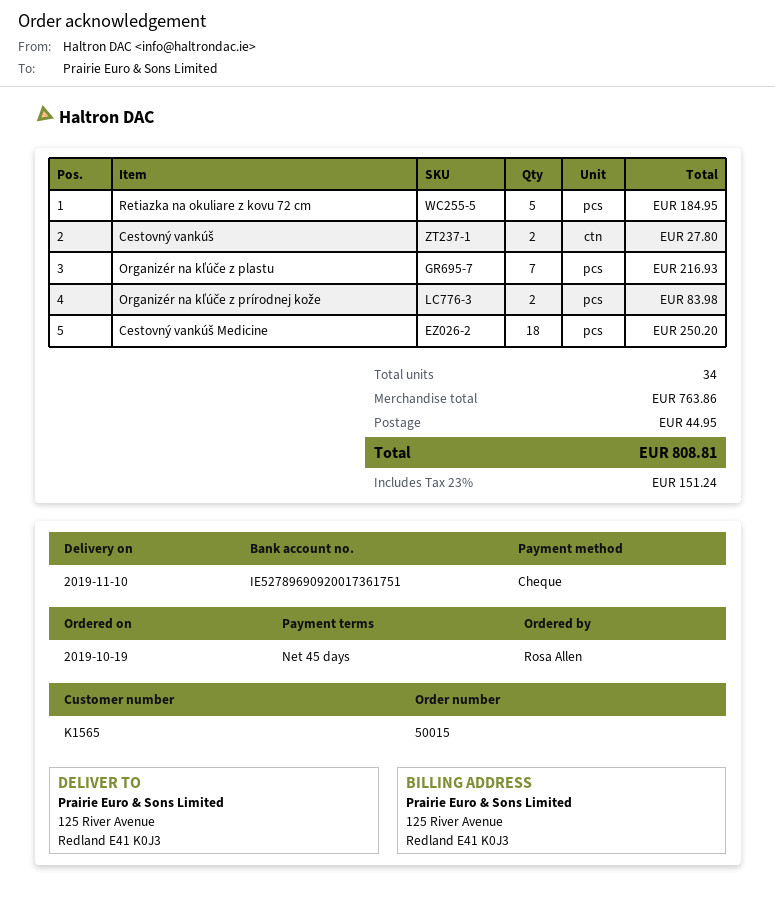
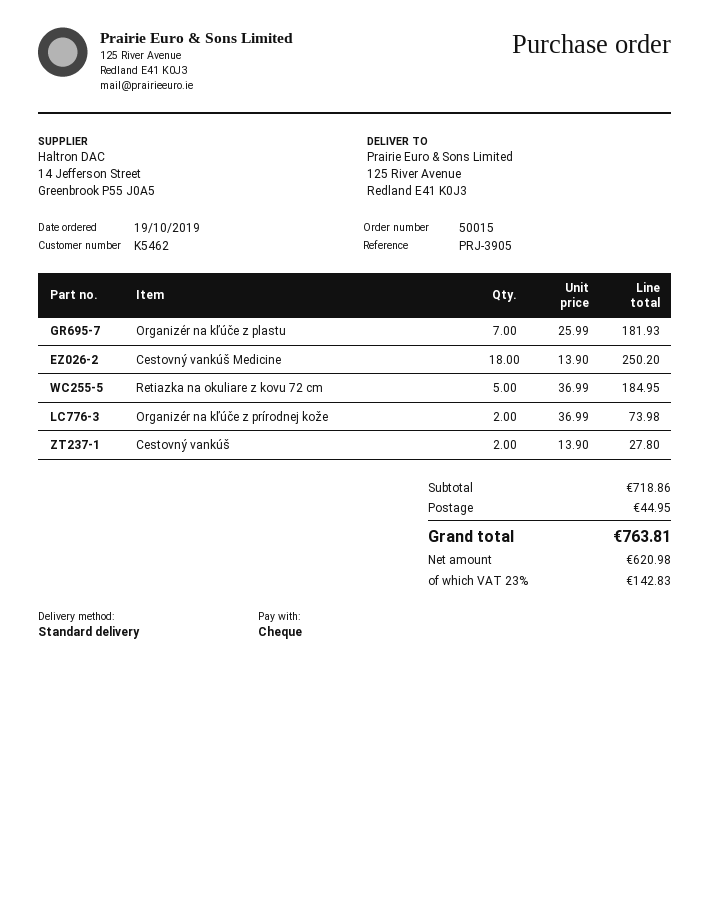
customer number: K1565 -> K5462
Organizér na kľúče z plastu: 7 for 216.93 -> 7 for 181.93
Organizér na kľúče z prírodnej kože: 2 for 83.98 -> 2 for 73.98
subtotal: 763.86 -> 718.86
tax: 23% = 151.24 -> 23% = 142.83
total: 808.81 -> 763.81

